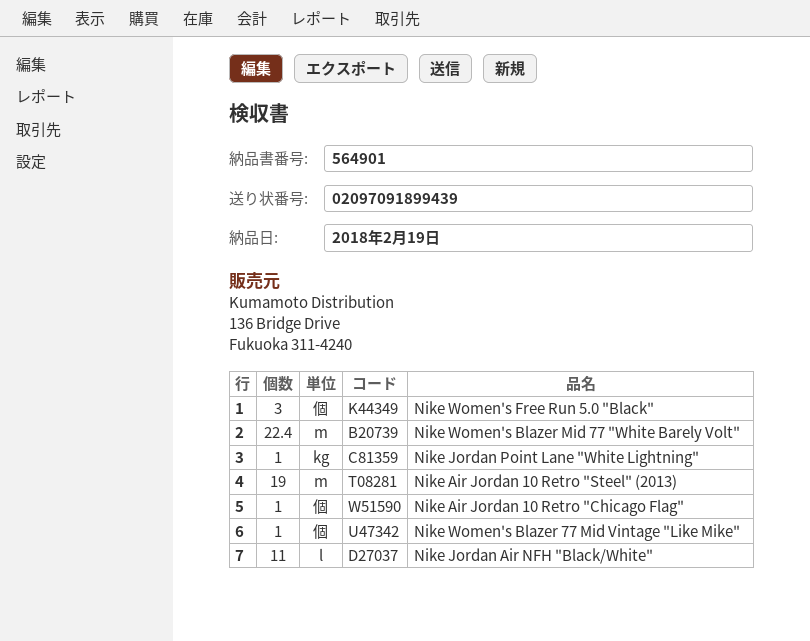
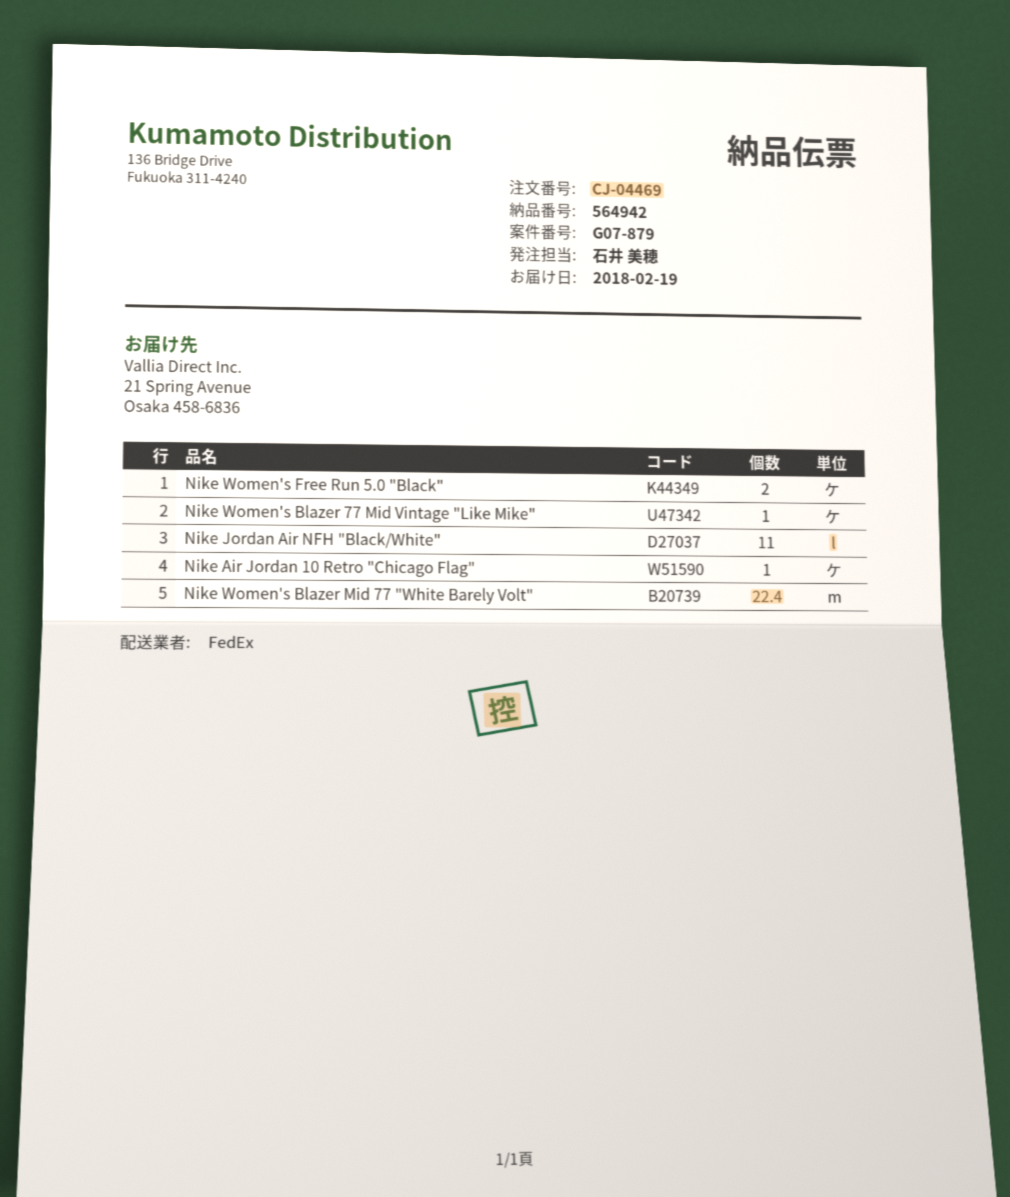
delivery note number: 564901 -> 564942
Nike Women's Free Run 5.0 "Black": 3 -> 2
Nike Jordan Point Lane "White Lightning": 1 -> none
Nike Air Jordan 10 Retro "Steel" (2013): 19 -> none

